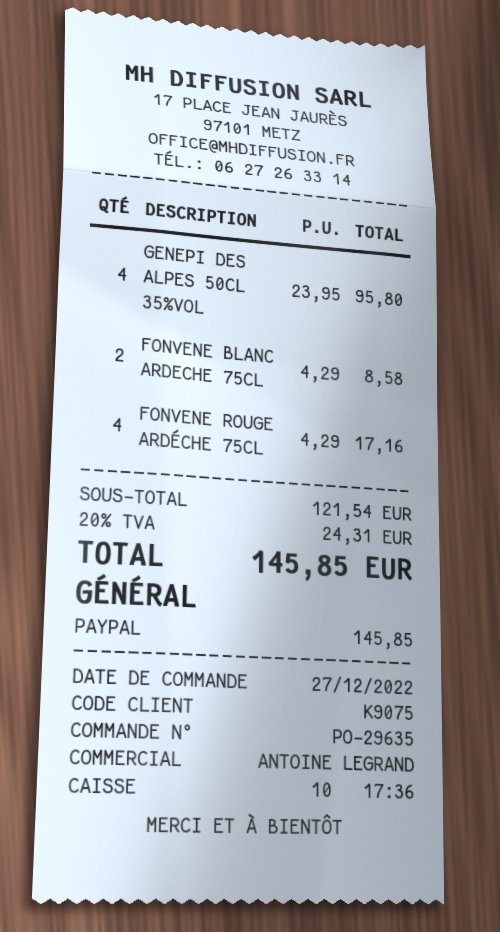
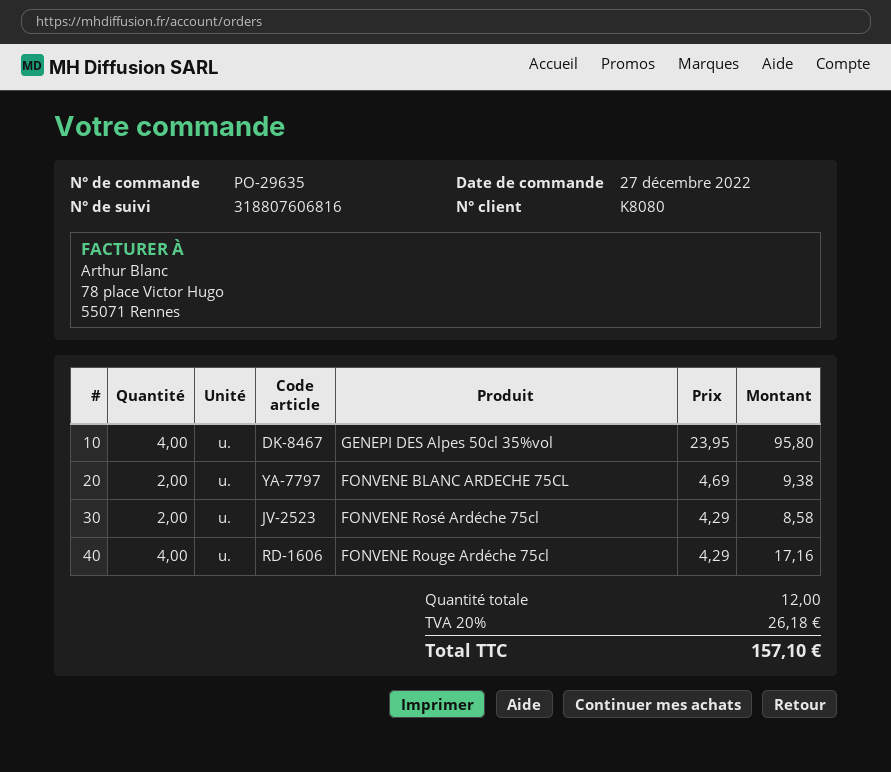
customer number: K9075 -> K8080
FONVENE BLANC ARDECHE 75CL: 2 x 4.29 = 8.58 -> 2 x 4.69 = 9.38
FONVENE Rosé Ardéche 75cl: none -> 2 x 4.29 = 8.58
tax: 20% = 24.31 -> 20% = 26.18
total: 145.85 -> 157.10

